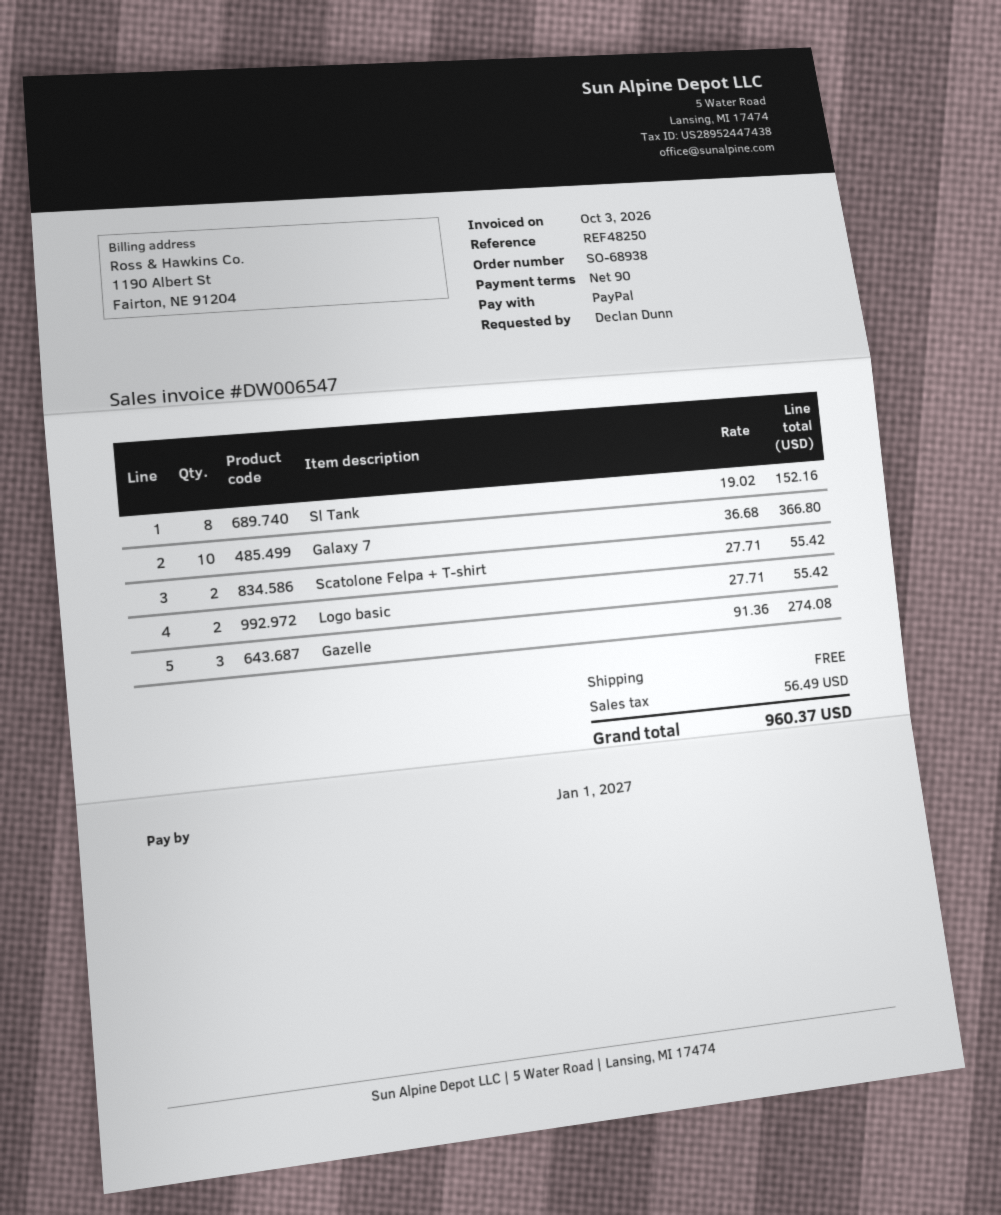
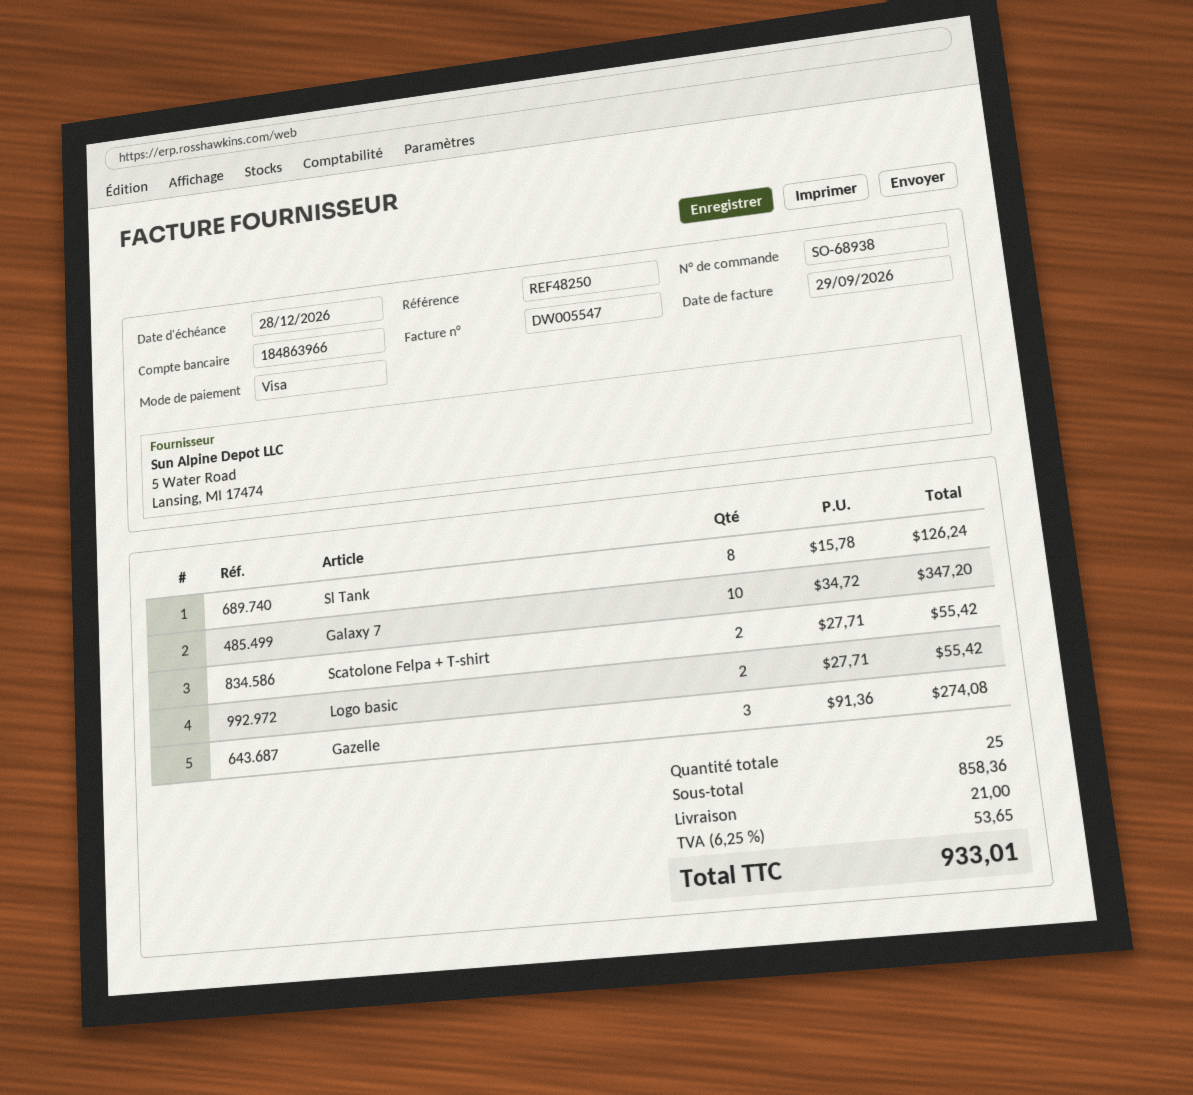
invoice number: DW006547 -> DW005547
invoice date: 2026-10-03 -> 2026-09-29
due date: 2027-01-01 -> 2026-12-28
payment method: PayPal -> Visa
Sl Tank: 8 x 19.02 = 152.16 -> 8 x 15.78 = 126.24
Galaxy 7: 10 x 36.68 = 366.80 -> 10 x 34.72 = 347.20
shipping: 0.00 -> 21.00
tax: 56.49 -> 53.65
total: 960.37 -> 933.01

